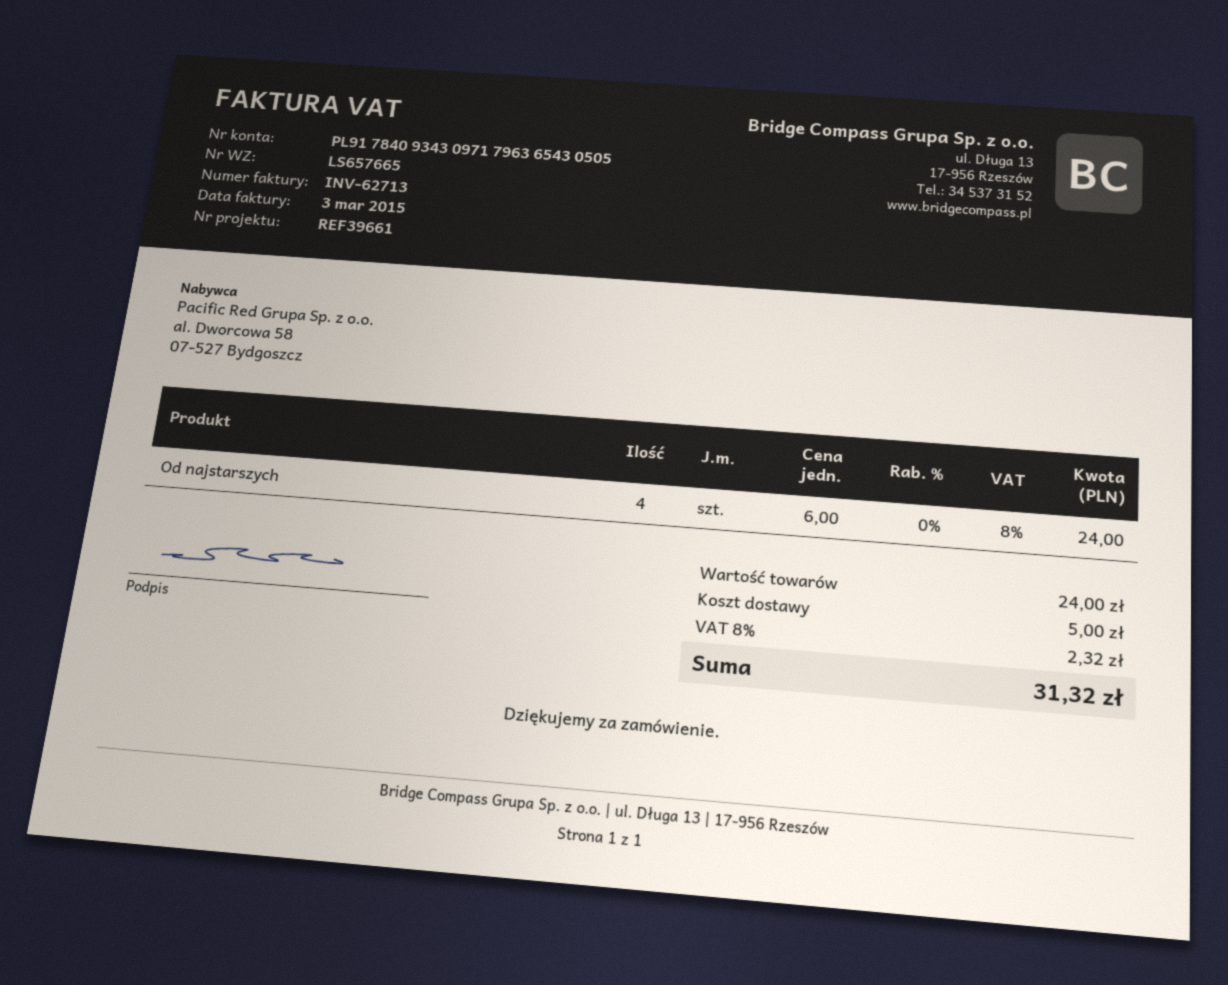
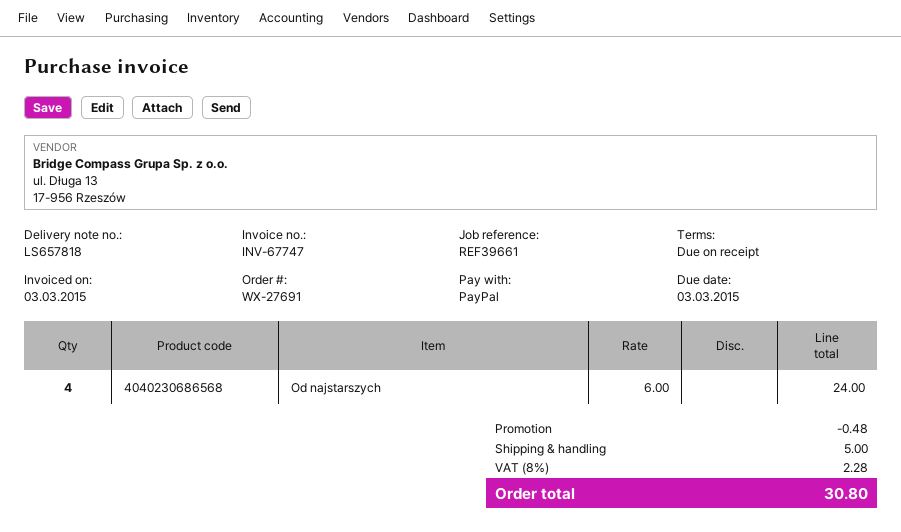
delivery note number: LS657665 -> LS657818
invoice number: INV-62713 -> INV-67747
discount: none -> 0.48
tax: 8% = 2.32 -> 8% = 2.28
total: 31.32 -> 30.80

